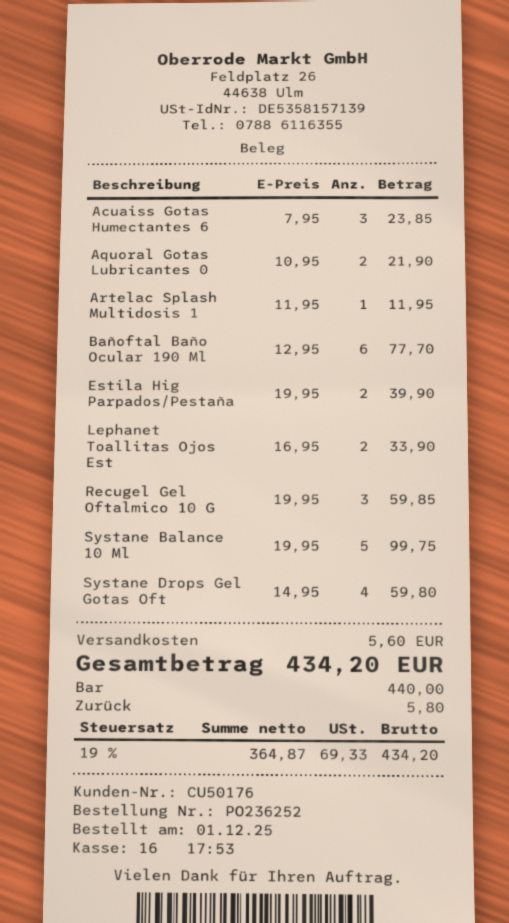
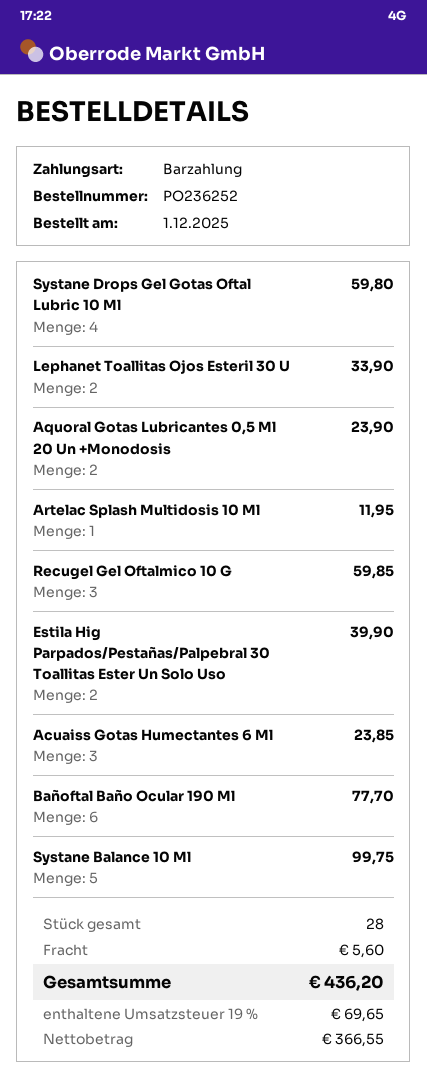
Aquoral Gotas Lubricantes 0: 2 for 21.90 -> 2 for 23.90
net: 364.87 -> 366.55
tax: 19% = 69.33 -> 19% = 69.65
total: 434.20 -> 436.20

